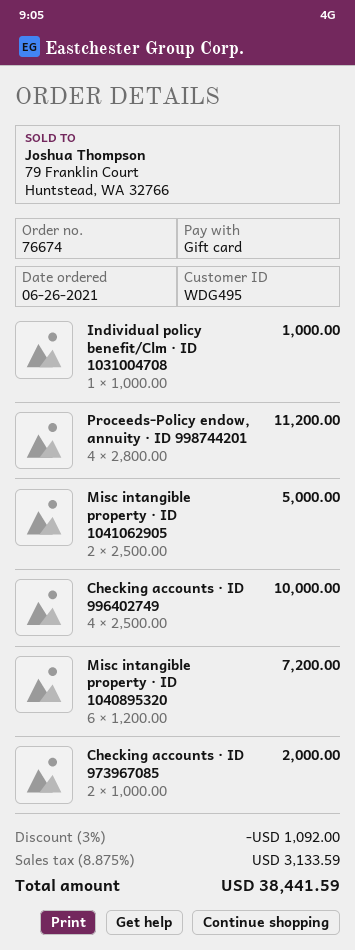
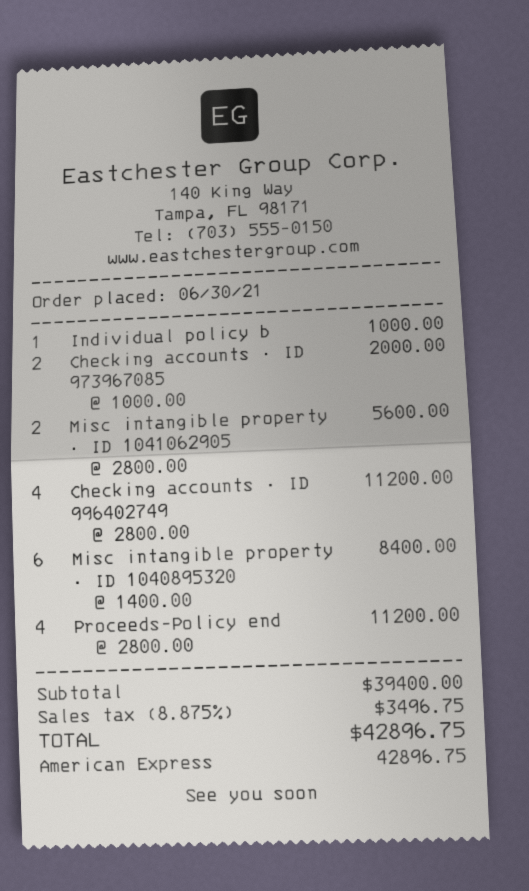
order date: 2021-06-26 -> 2021-06-30
payment method: gift card -> American Express
Misc intangible property · ID 1041062905: 2 x 2500.00 = 5000.00 -> 2 x 2800.00 = 5600.00
Checking accounts · ID 996402749: 4 x 2500.00 = 10000.00 -> 4 x 2800.00 = 11200.00
Misc intangible property · ID 1040895320: 6 x 1200.00 = 7200.00 -> 6 x 1400.00 = 8400.00
discount: 3% = 1092.00 -> none
tax: 8.875% = 3133.59 -> 8.875% = 3496.75
total: 38441.59 -> 42896.75

